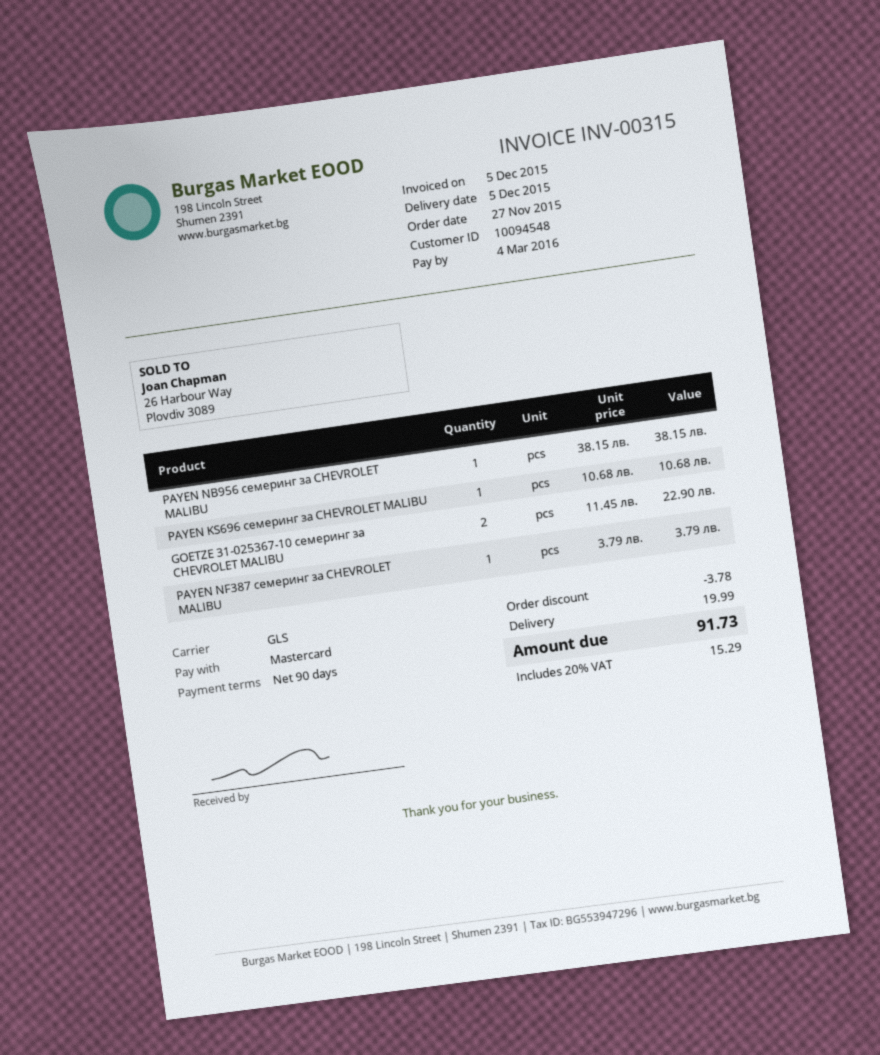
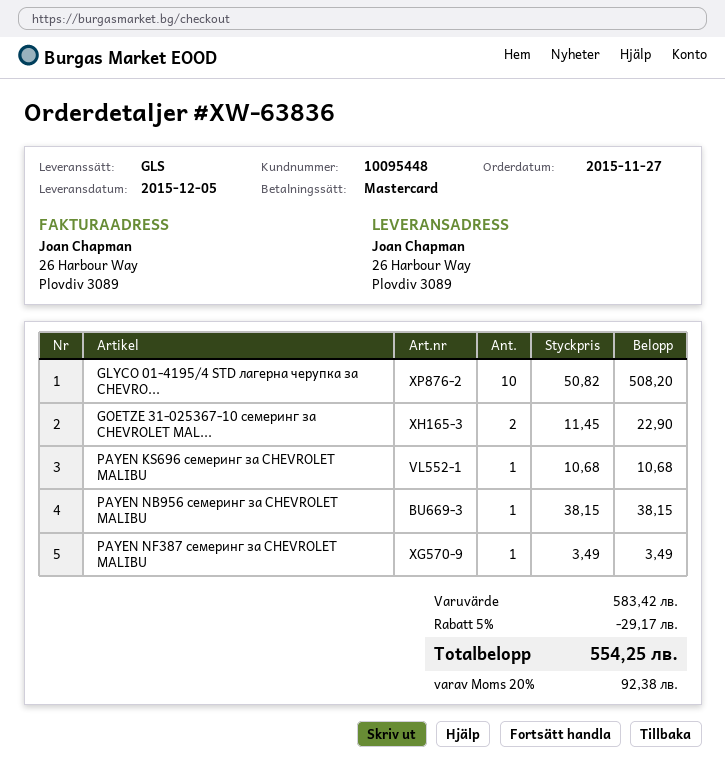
customer number: 10094548 -> 10095448
PAYEN NF387 семеринг за CHEVROLET MALIBU: 1 x 3.79 = 3.79 -> 1 x 3.49 = 3.49
GLYCO 01-4195/4 STD лагерна черупка за CHEVRO...: none -> 10 x 50.82 = 508.20
discount: 3.78 -> 29.17
shipping: 19.99 -> none
tax: 20% = 15.29 -> 20% = 92.38
total: 91.73 -> 554.25

